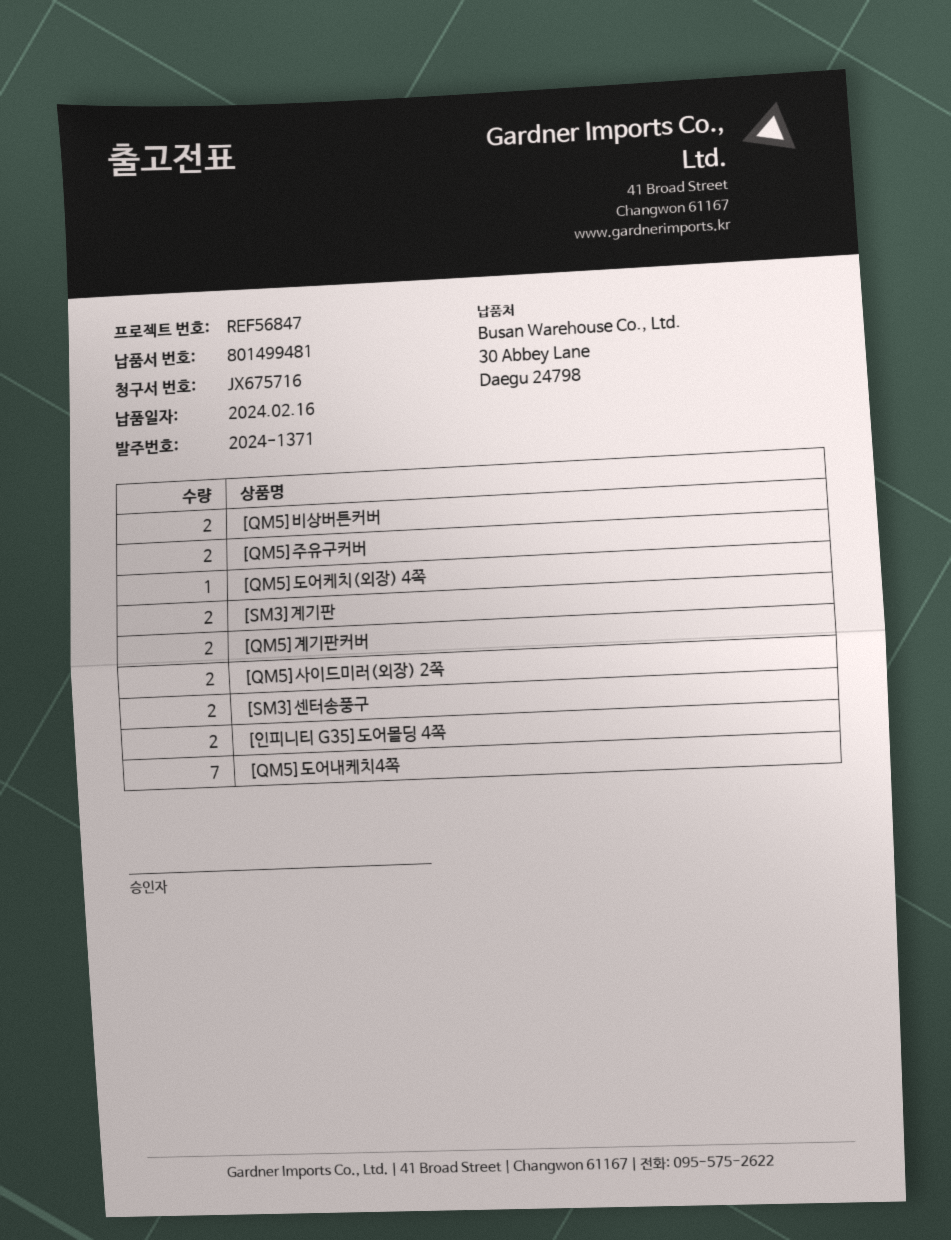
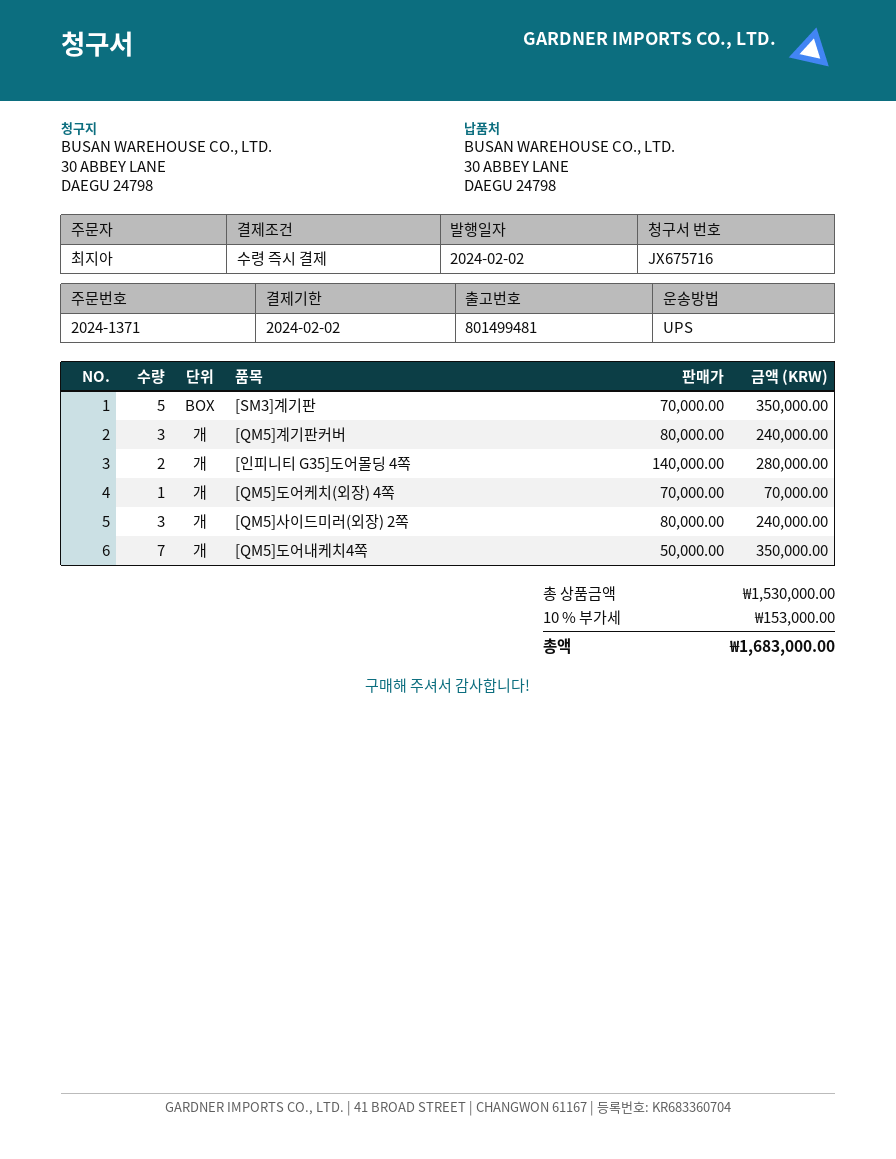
[QM5]비상버튼커버: 2 -> none
[QM5]주유구커버: 2 -> none
[SM3]계기판: 2 -> 5
[QM5]계기판커버: 2 -> 3
[QM5]사이드미러(외장) 2쪽: 2 -> 3
[SM3]센터송풍구: 2 -> none

